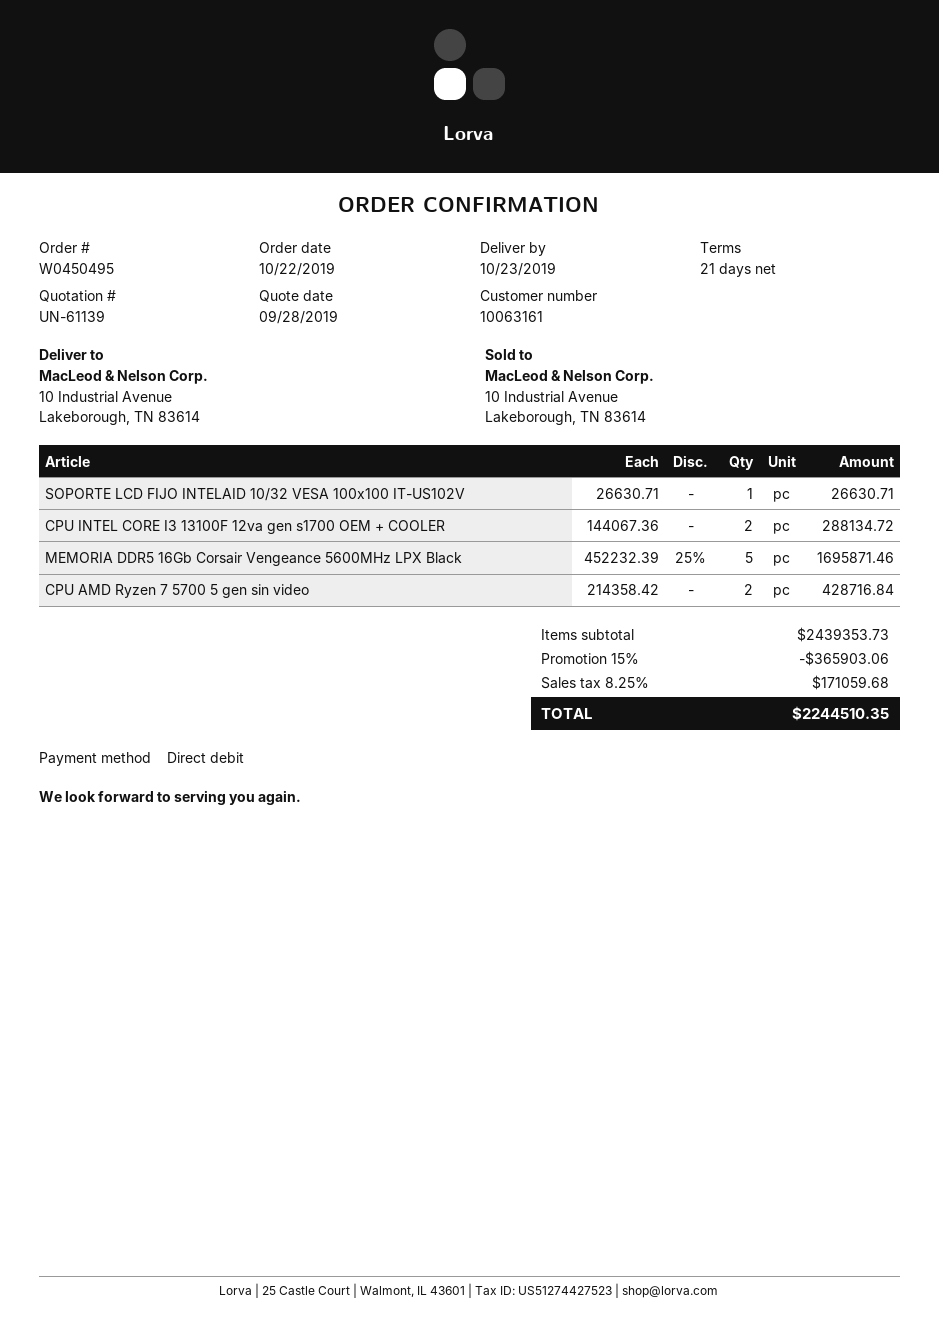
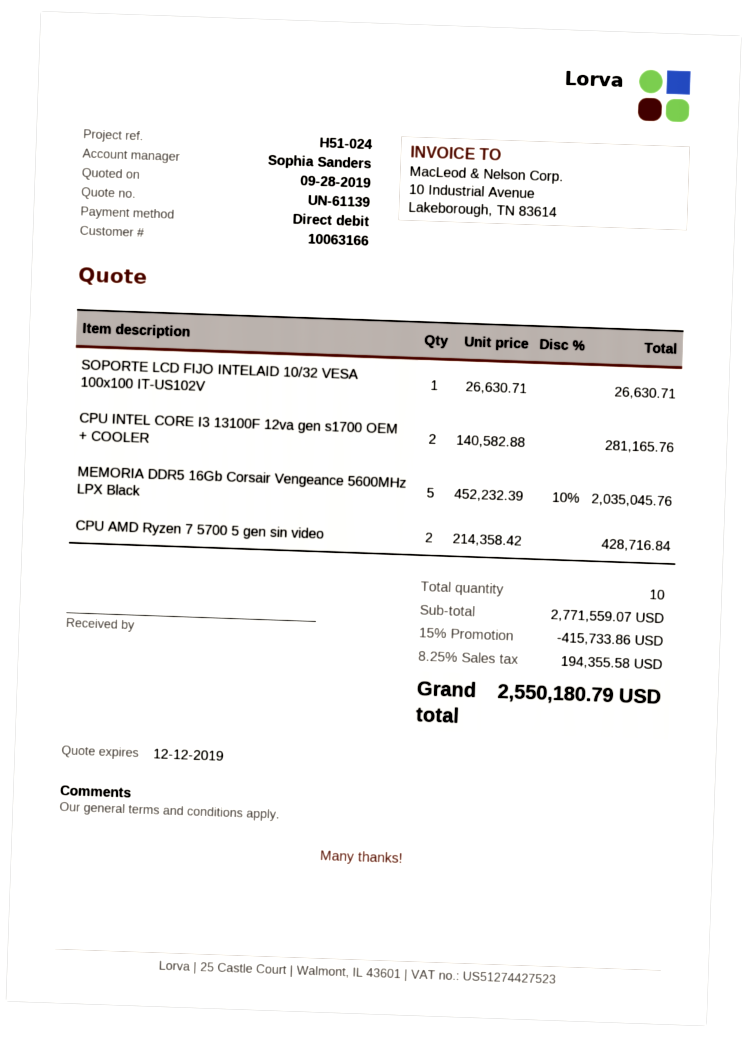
customer number: 10063161 -> 10063166
CPU INTEL CORE I3 13100F 12va gen s1700 OEM + COOLER: 2 x 144067.36 = 288134.72 -> 2 x 140582.88 = 281165.76
MEMORIA DDR5 16Gb Corsair Vengeance 5600MHz LPX Black: 5 x 452232.39 - 25% = 1695871.46 -> 5 x 452232.39 - 10% = 2035045.76
subtotal: 2439353.73 -> 2771559.07
discount: 15% = 365903.06 -> 15% = 415733.86
tax: 8.25% = 171059.68 -> 8.25% = 194355.58
total: 2244510.35 -> 2550180.79

